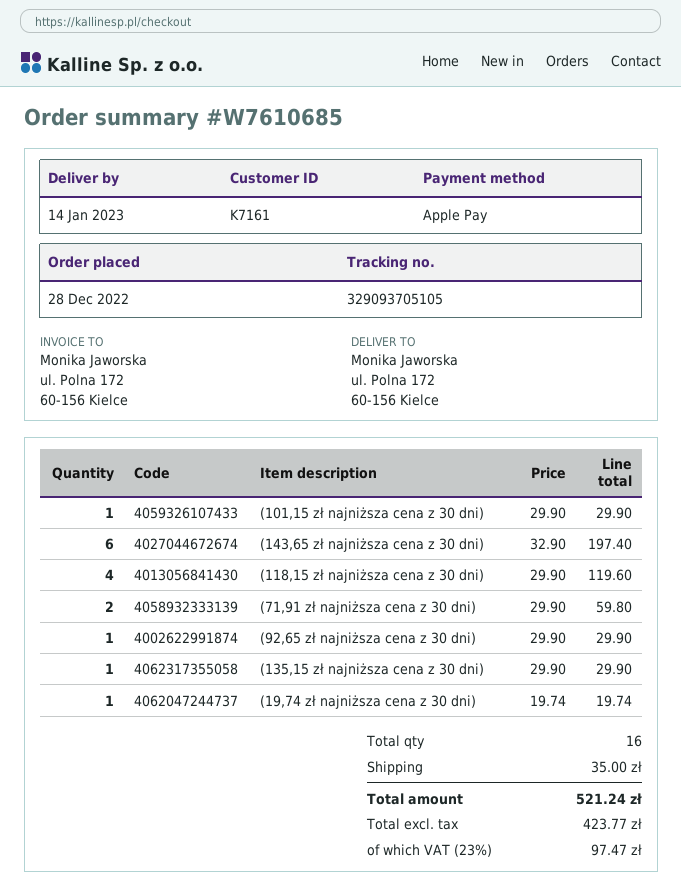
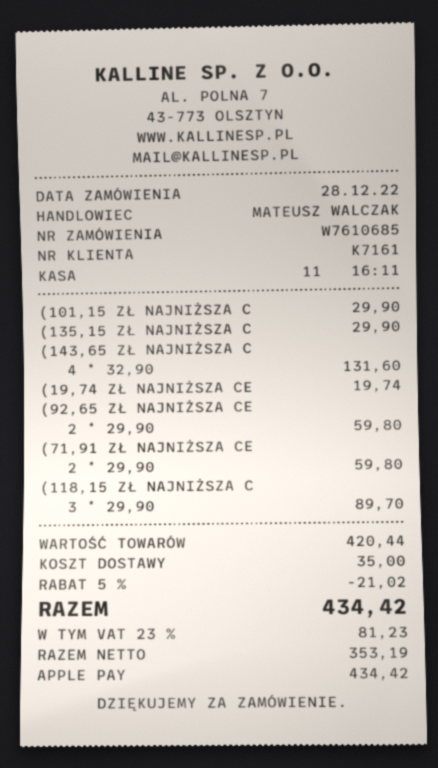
(143,65 zł najniższa cena z 30 dni): 6 x 32.90 = 197.40 -> 4 x 32.90 = 131.60
(118,15 zł najniższa cena z 30 dni): 4 x 29.90 = 119.60 -> 3 x 29.90 = 89.70
(92,65 zł najniższa cena z 30 dni): 1 x 29.90 = 29.90 -> 2 x 29.90 = 59.80
discount: none -> 5% = 21.02
net: 423.77 -> 353.19
tax: 23% = 97.47 -> 23% = 81.23
total: 521.24 -> 434.42

